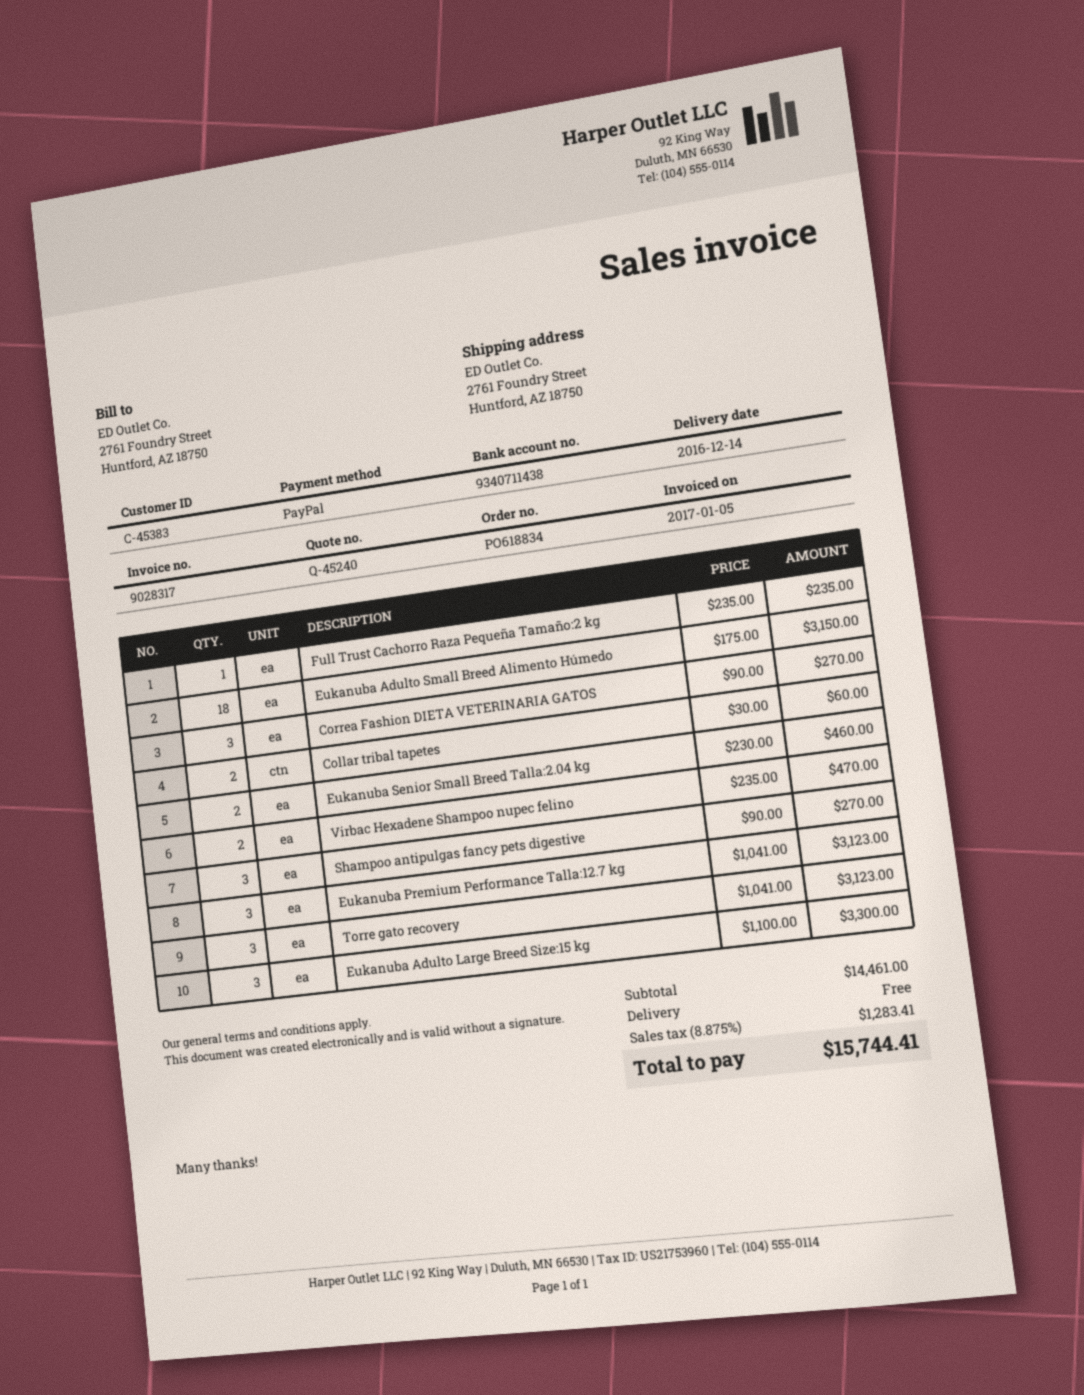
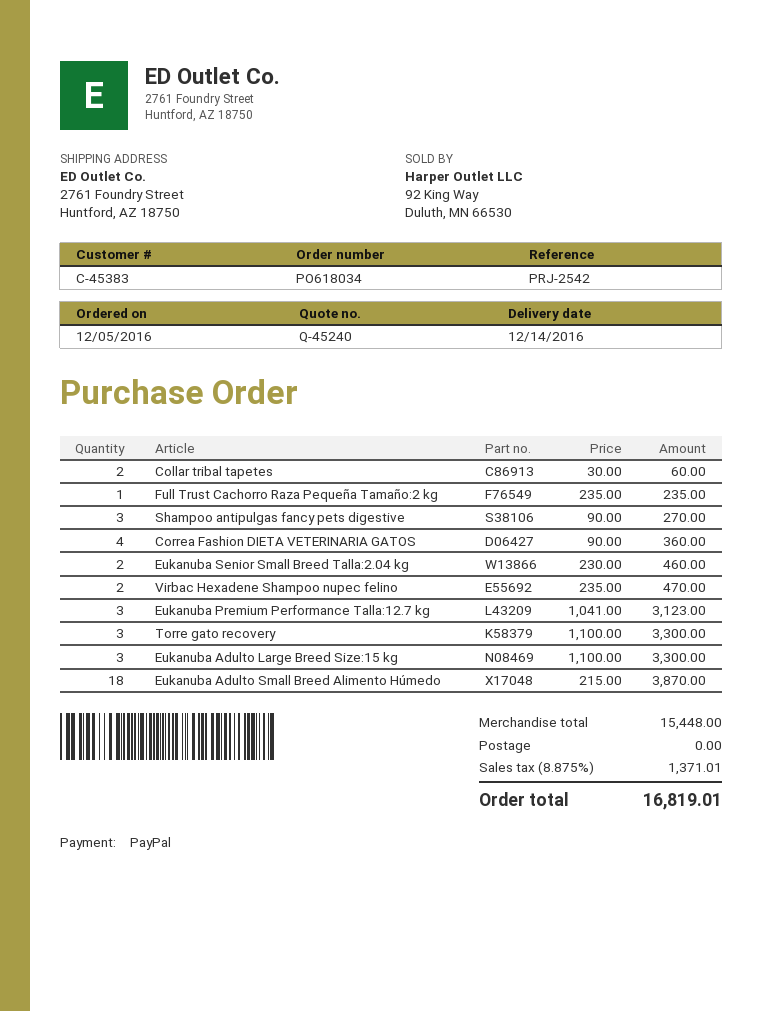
order number: PO618834 -> PO618034
Eukanuba Adulto Small Breed Alimento Húmedo: 18 x 175.00 = 3150.00 -> 18 x 215.00 = 3870.00
Correa Fashion DIETA VETERINARIA GATOS: 3 x 90.00 = 270.00 -> 4 x 90.00 = 360.00
Torre gato recovery: 3 x 1041.00 = 3123.00 -> 3 x 1100.00 = 3300.00
subtotal: 14461.00 -> 15448.00
tax: 8.875% = 1283.41 -> 8.875% = 1371.01
total: 15744.41 -> 16819.01

